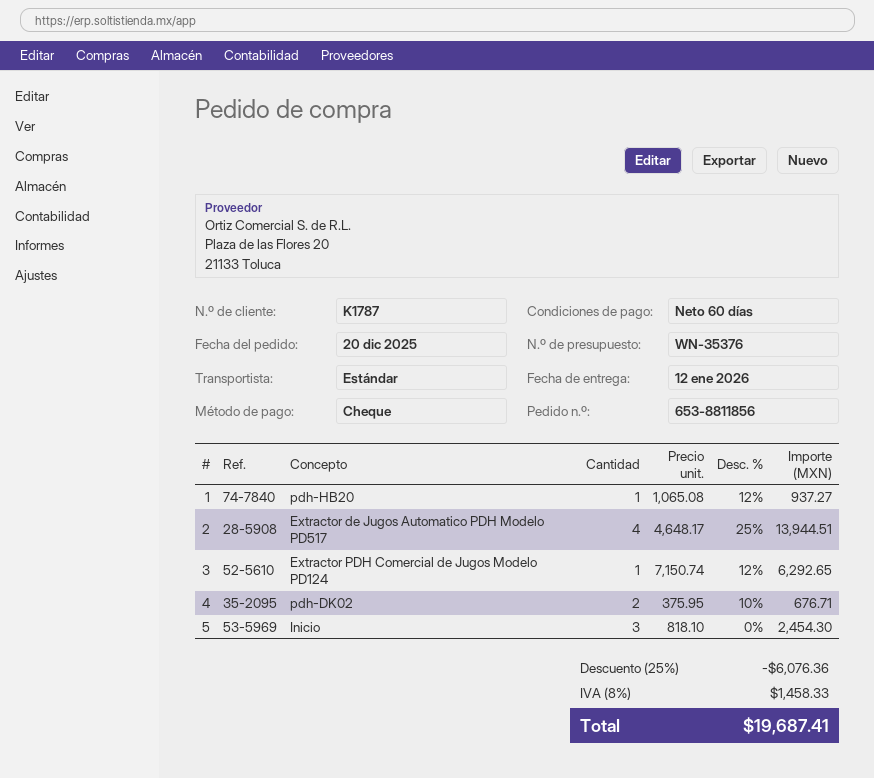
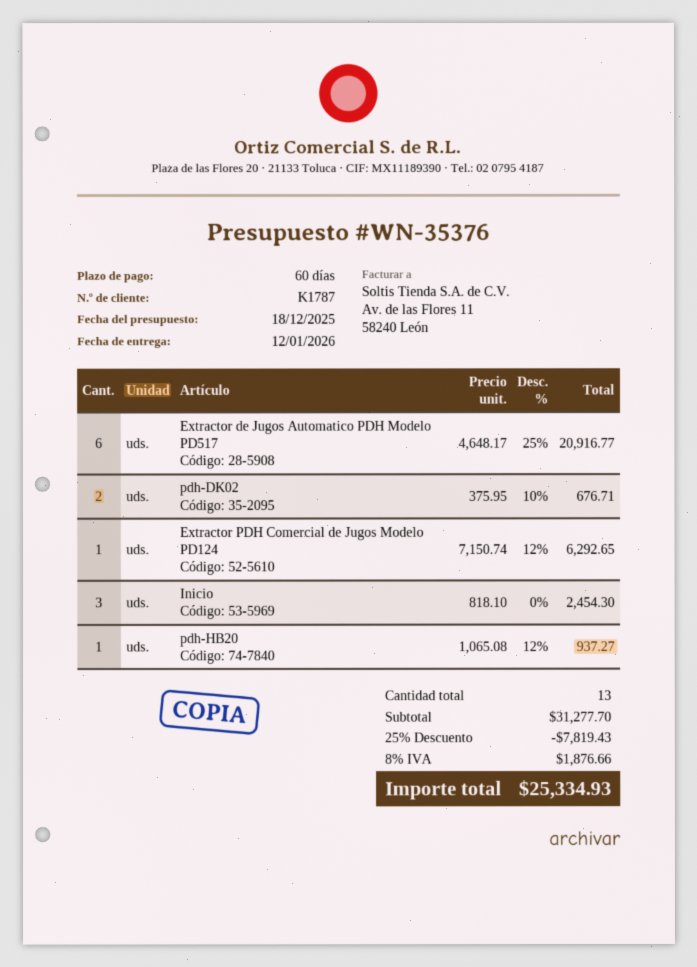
Extractor de Jugos Automatico PDH Modelo PD517: 4 x 4648.17 - 25% = 13944.51 -> 6 x 4648.17 - 25% = 20916.77
discount: 25% = 6076.36 -> 25% = 7819.43
tax: 8% = 1458.33 -> 8% = 1876.66
total: 19687.41 -> 25334.93

